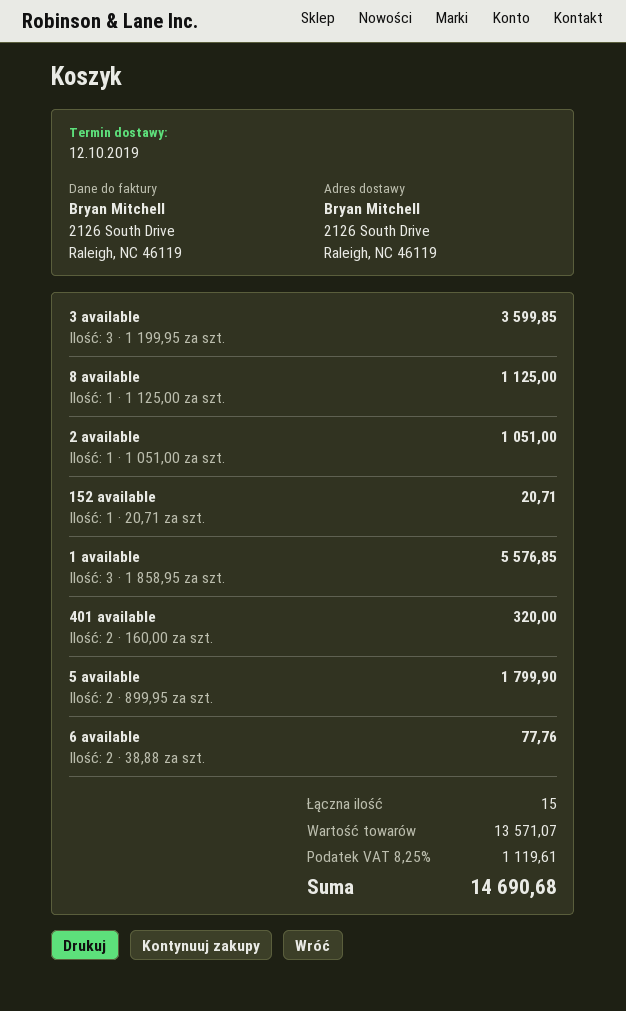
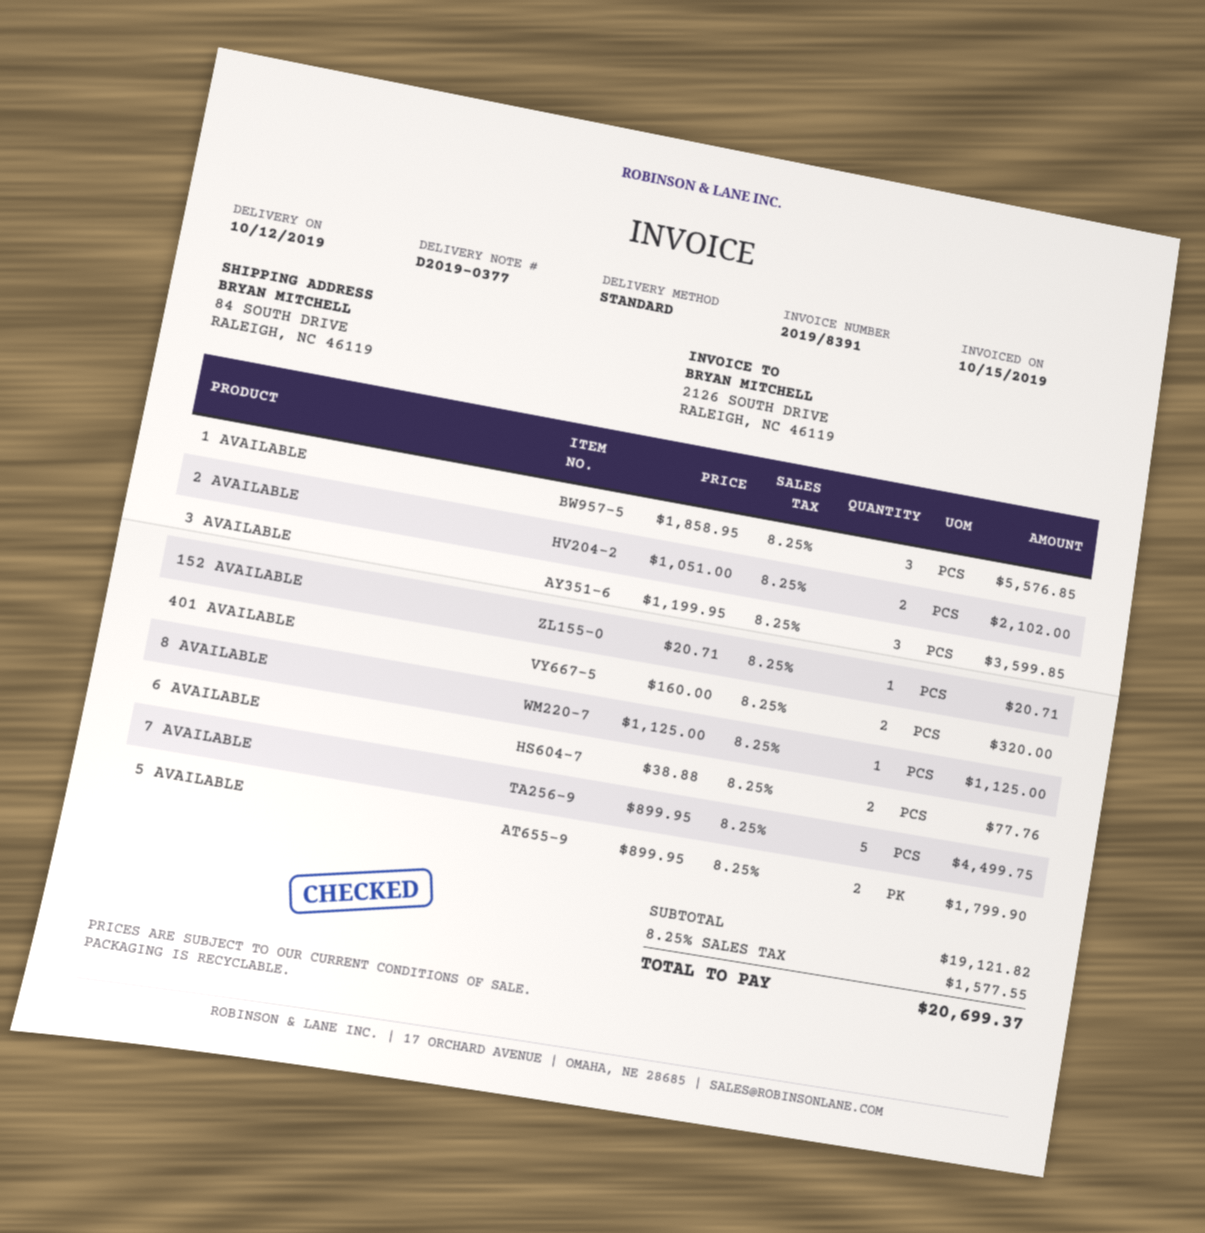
ship to: 2126 South Drive, Raleigh, NC 46119 -> 84 SOUTH DRIVE, RALEIGH, NC 46119
2 available: 1 x 1051.00 = 1051.00 -> 2 x 1051.00 = 2102.00
7 AVAILABLE: none -> 5 x 899.95 = 4499.75
subtotal: 13571.07 -> 19121.82
tax: 8.25% = 1119.61 -> 8.25% = 1577.55
total: 14690.68 -> 20699.37

